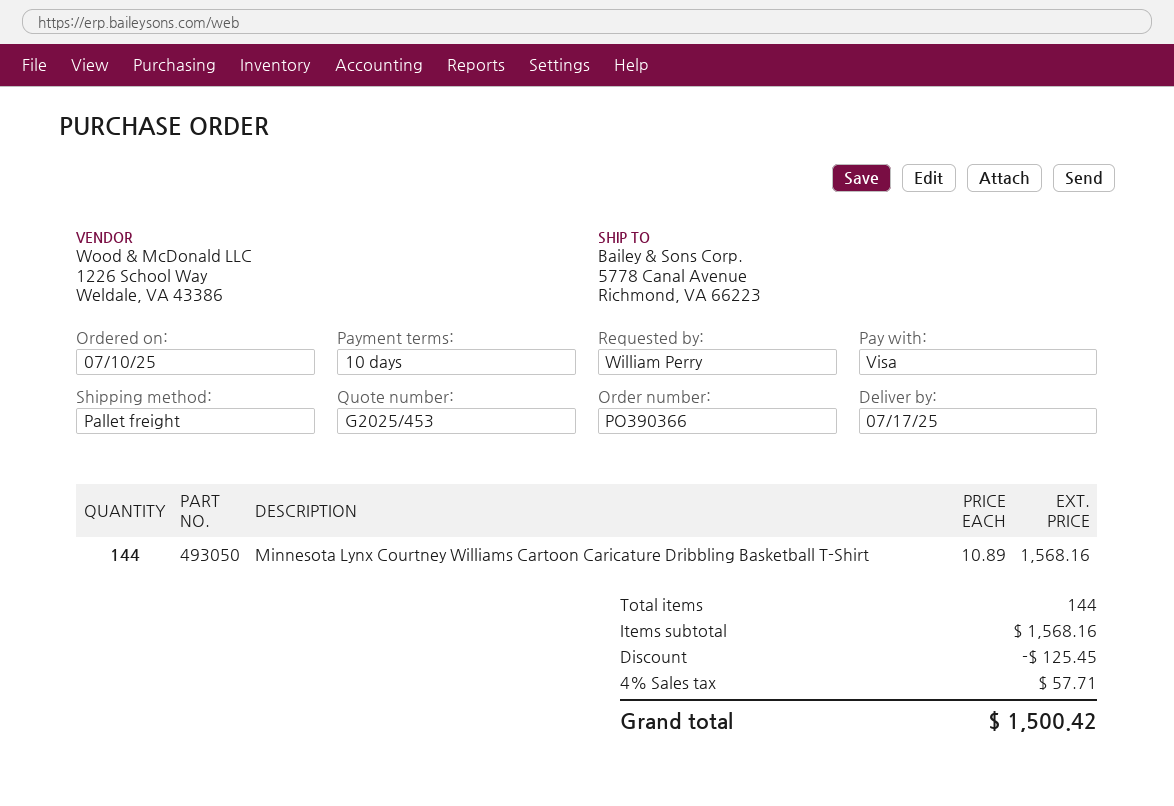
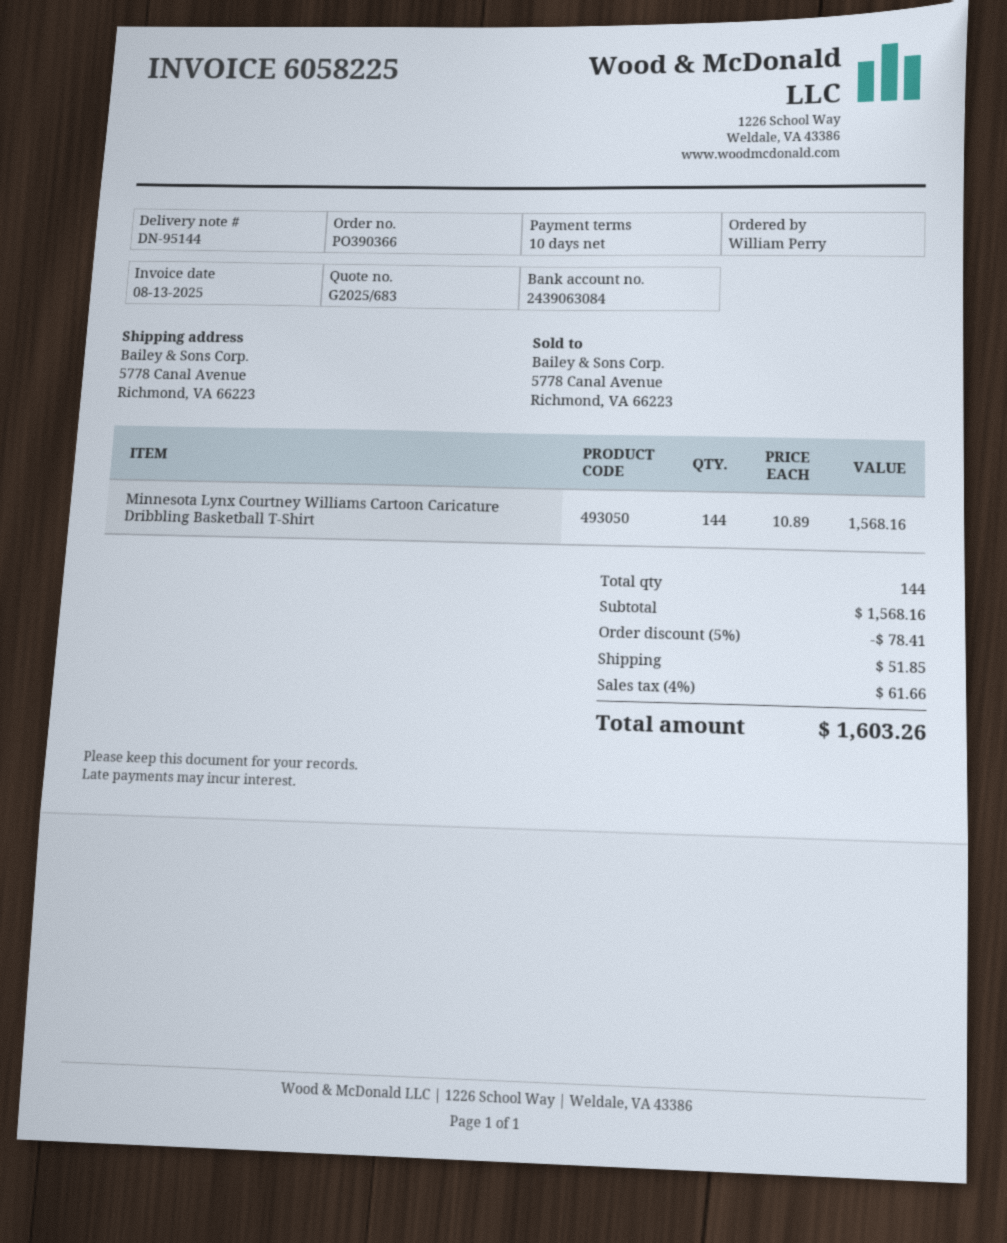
quote number: G2025/453 -> G2025/683
discount: 125.45 -> 78.41
shipping: none -> 51.85
tax: 4% = 57.71 -> 4% = 61.66
total: 1500.42 -> 1603.26

